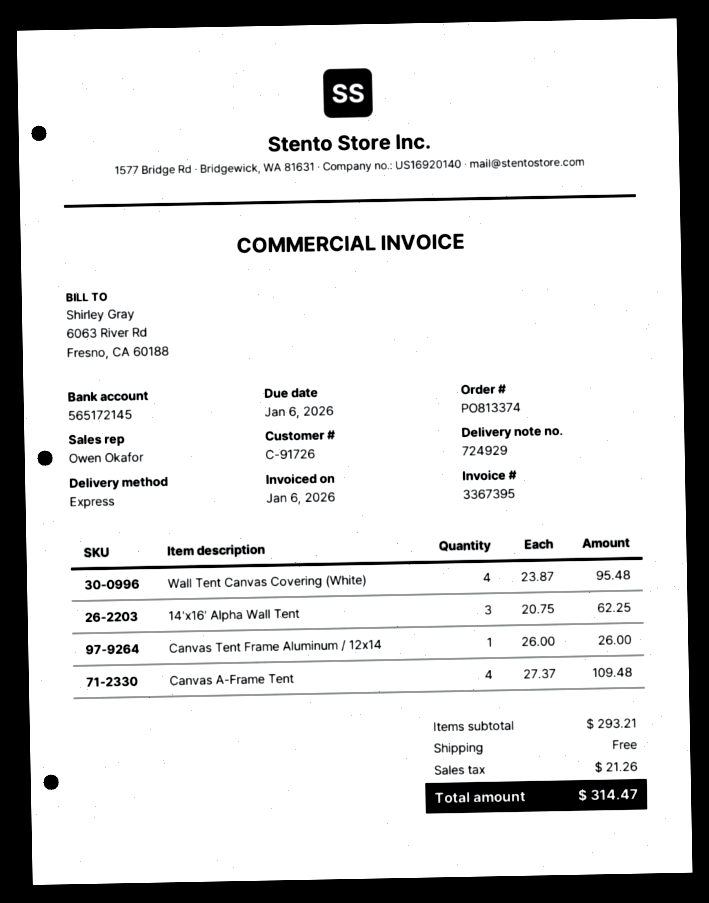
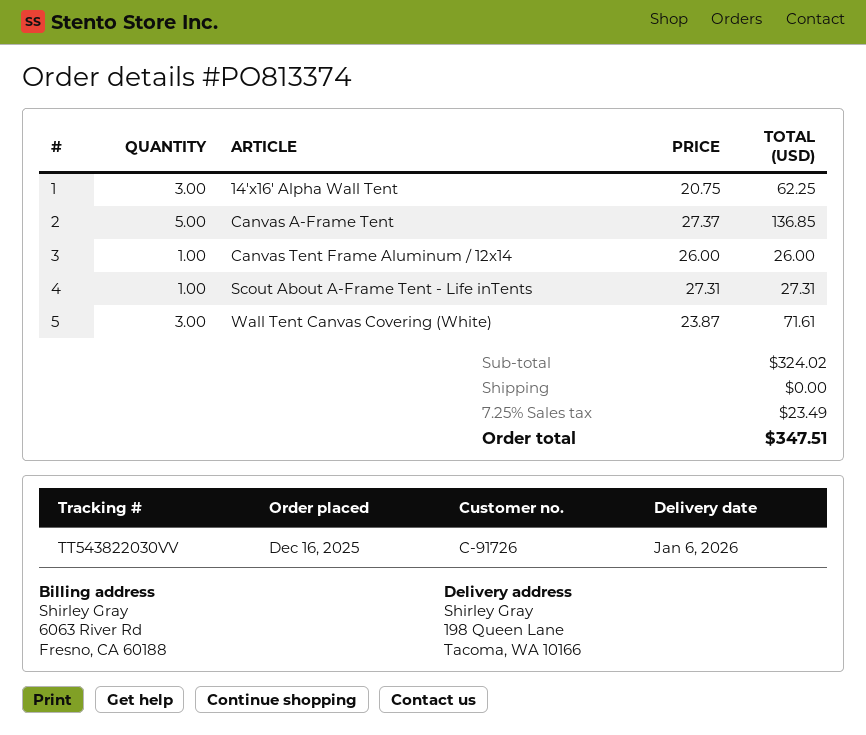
Wall Tent Canvas Covering (White): 4 x 23.87 = 95.48 -> 3 x 23.87 = 71.61
Canvas A-Frame Tent: 4 x 27.37 = 109.48 -> 5 x 27.37 = 136.85
Scout About A-Frame Tent - Life inTents: none -> 1 x 27.31 = 27.31
subtotal: 293.21 -> 324.02
tax: 21.26 -> 23.49
total: 314.47 -> 347.51

